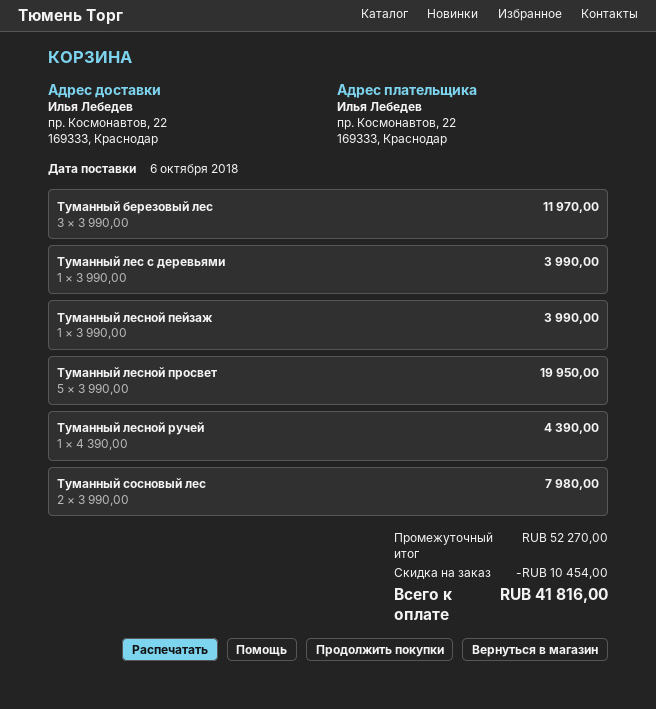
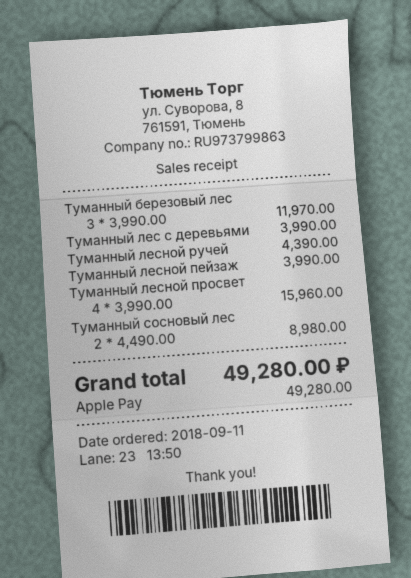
Туманный лесной просвет: 5 x 3990.00 = 19950.00 -> 4 x 3990.00 = 15960.00
Туманный сосновый лес: 2 x 3990.00 = 7980.00 -> 2 x 4490.00 = 8980.00
discount: 10454.00 -> none
total: 41816.00 -> 49280.00

